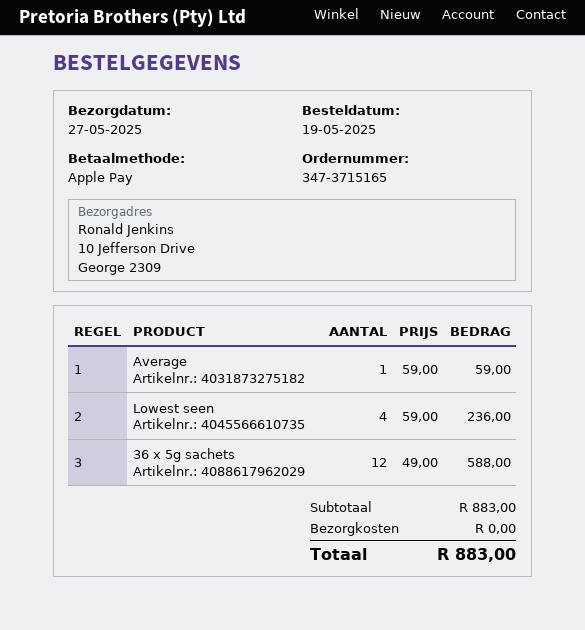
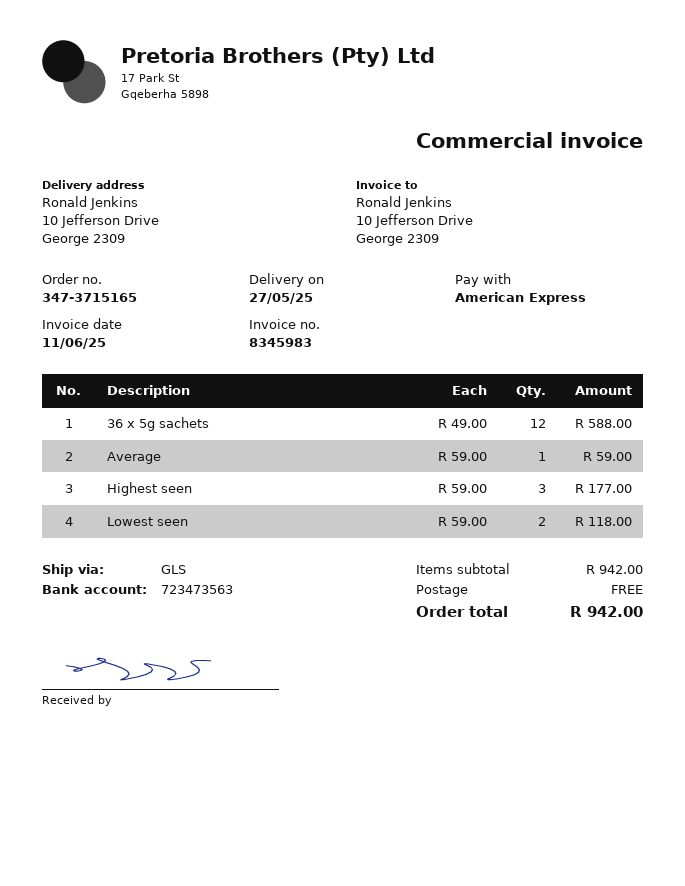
payment method: Apple Pay -> American Express
Lowest seen: 4 x 59.00 = 236.00 -> 2 x 59.00 = 118.00
Highest seen: none -> 3 x 59.00 = 177.00
subtotal: 883.00 -> 942.00
total: 883.00 -> 942.00

